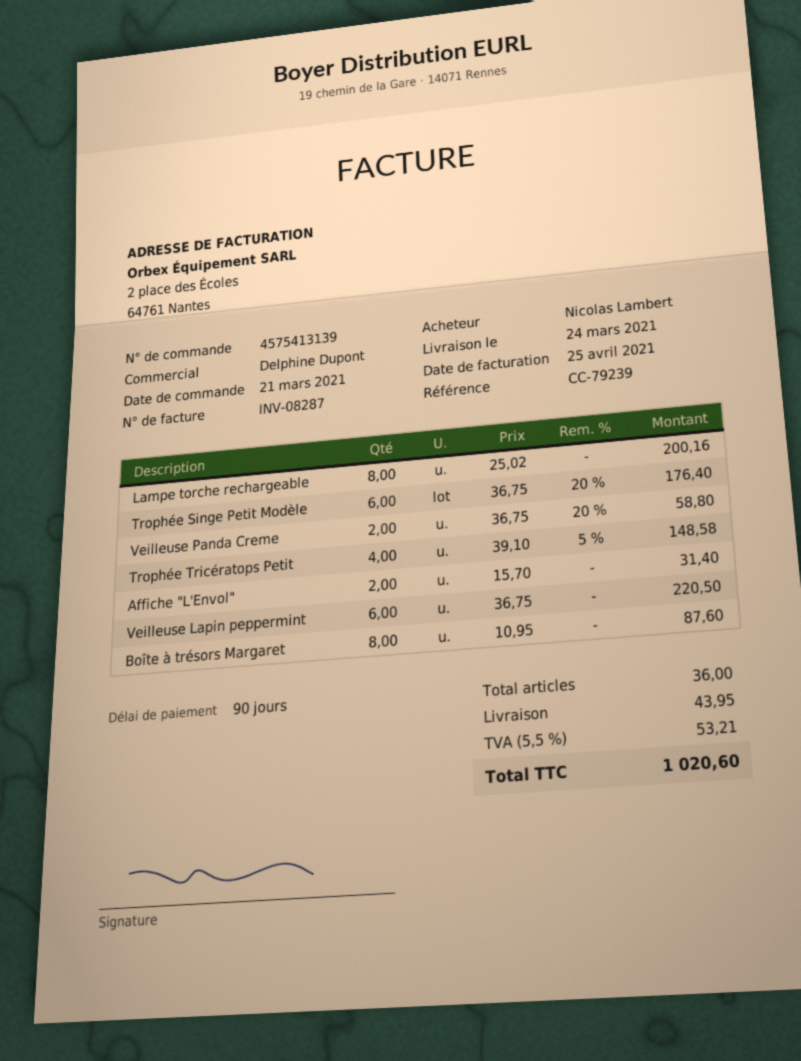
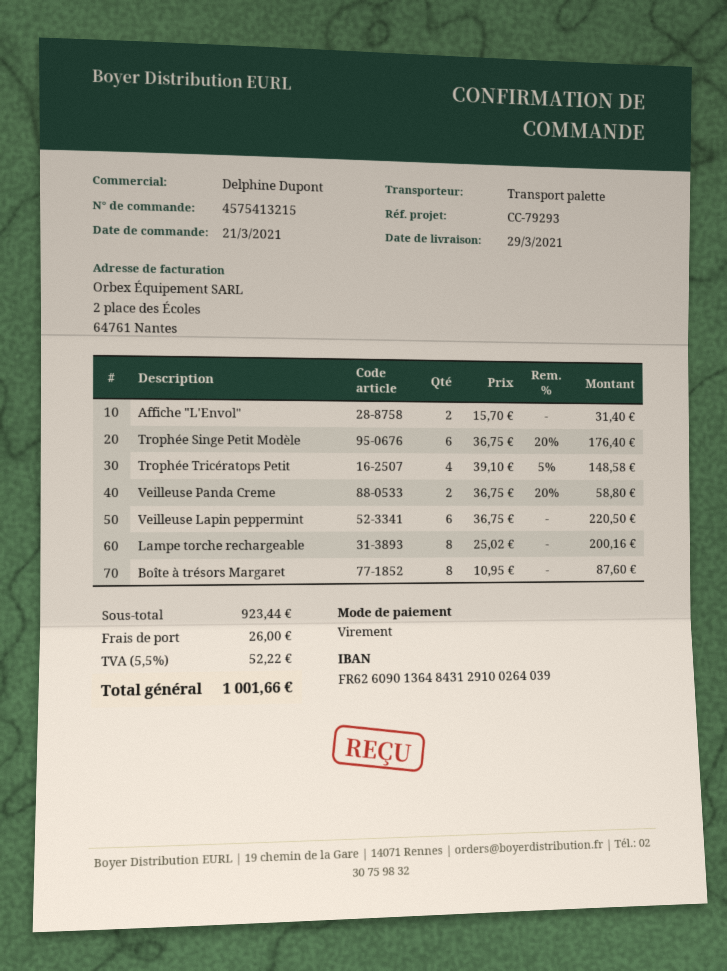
order number: 4575413139 -> 4575413215
delivery date: 2021-03-24 -> 2021-03-29
reference: CC-79239 -> CC-79293
shipping: 43.95 -> 26.00
tax: 5.5% = 53.21 -> 5.5% = 52.22
total: 1020.60 -> 1001.66

